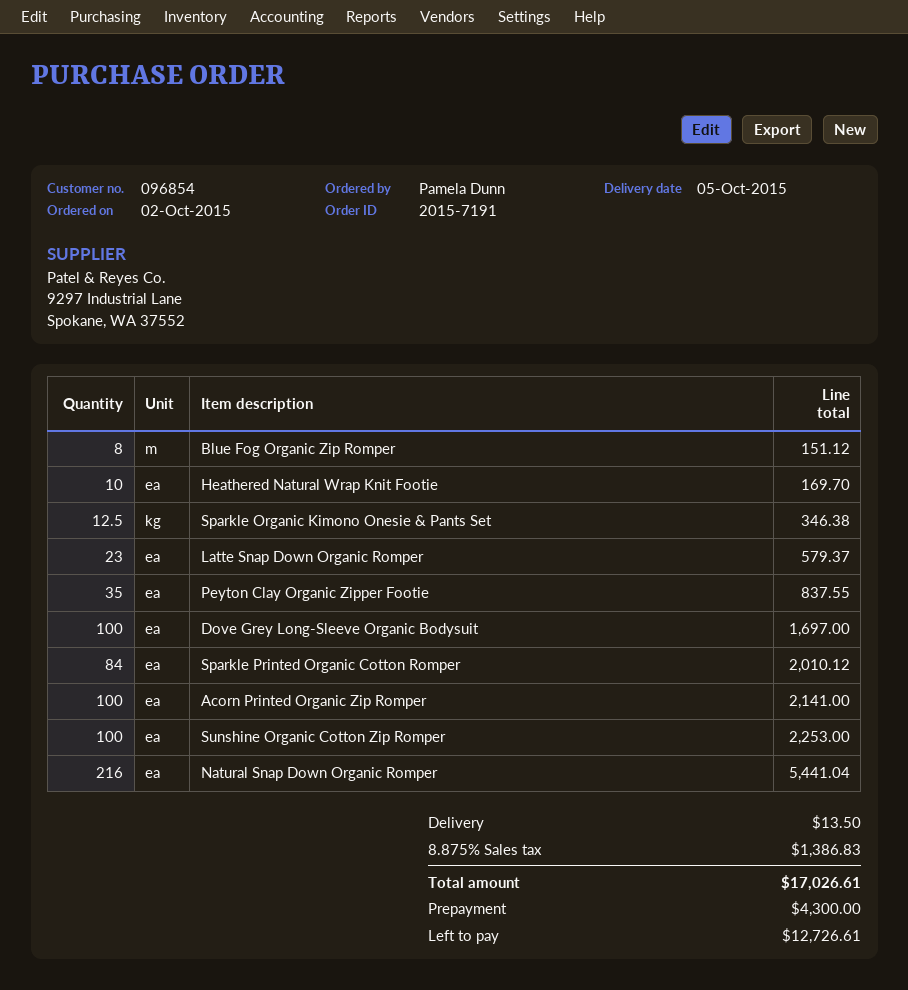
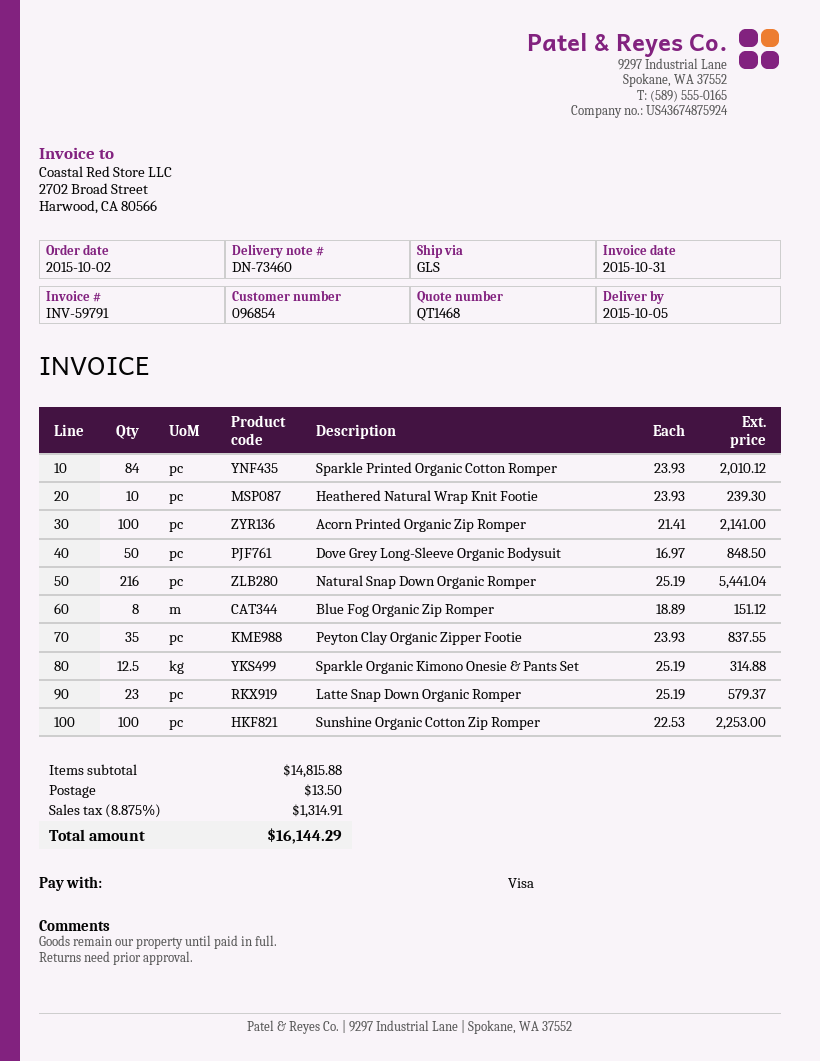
Heathered Natural Wrap Knit Footie: 10 for 169.70 -> 10 for 239.30
Sparkle Organic Kimono Onesie & Pants Set: 12.5 for 346.38 -> 12.5 for 314.88
Dove Grey Long-Sleeve Organic Bodysuit: 100 for 1697.00 -> 50 for 848.50
tax: 8.875% = 1386.83 -> 8.875% = 1314.91
total: 17026.61 -> 16144.29

